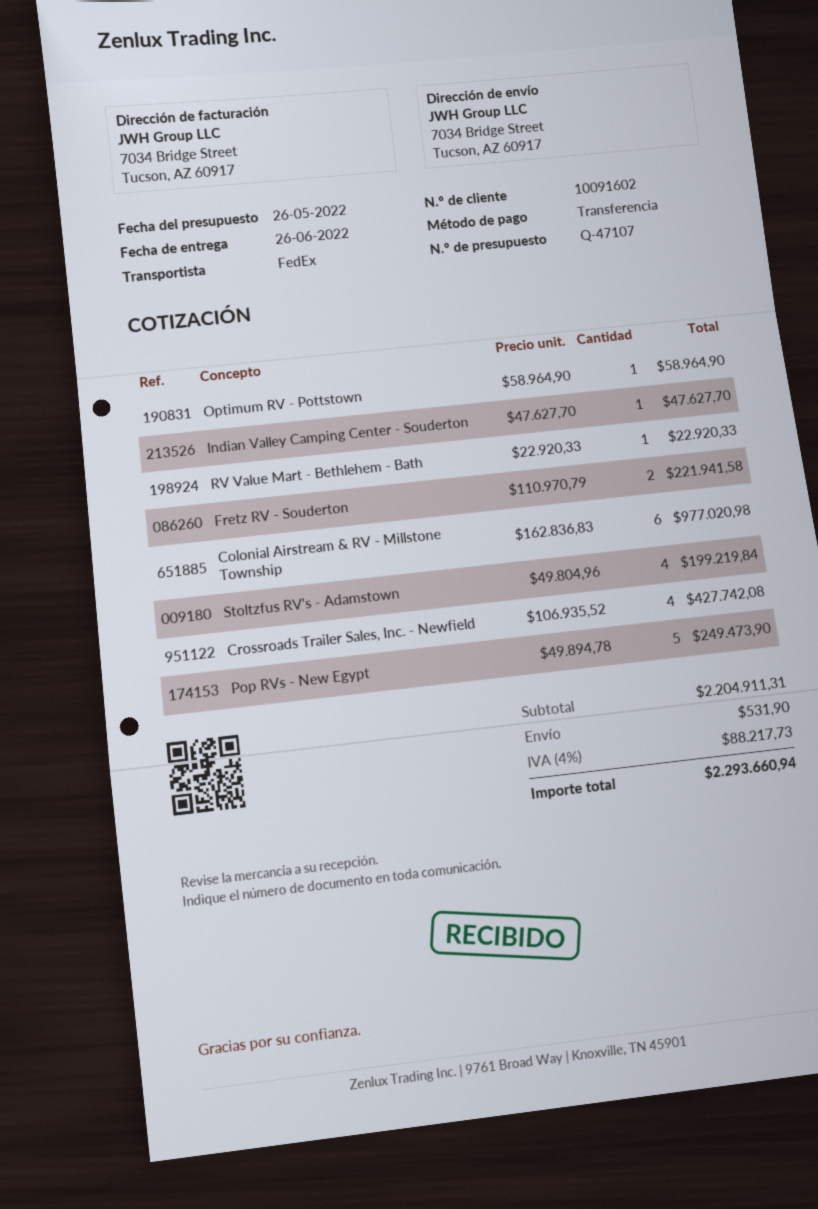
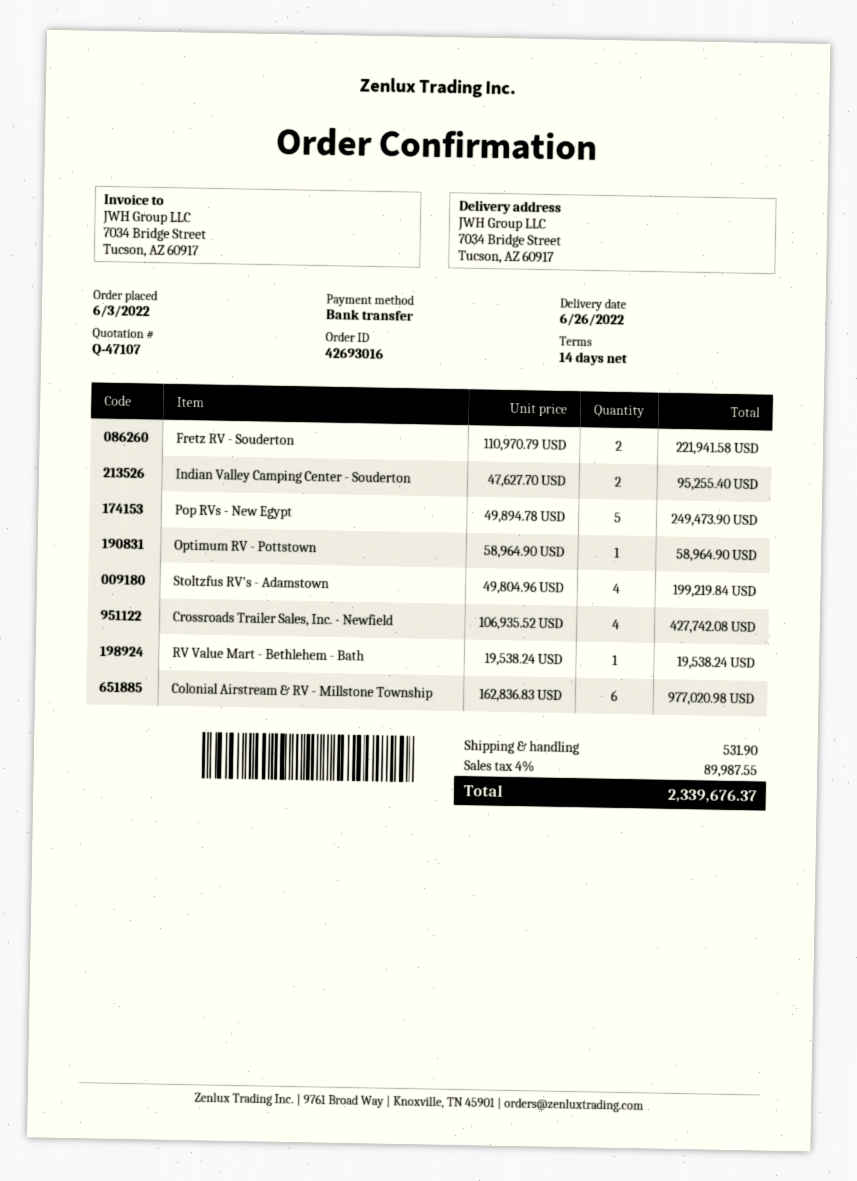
Indian Valley Camping Center - Souderton: 1 x 47627.70 = 47627.70 -> 2 x 47627.70 = 95255.40
RV Value Mart - Bethlehem - Bath: 1 x 22920.33 = 22920.33 -> 1 x 19538.24 = 19538.24
tax: 4% = 88217.73 -> 4% = 89987.55
total: 2293660.94 -> 2339676.37

